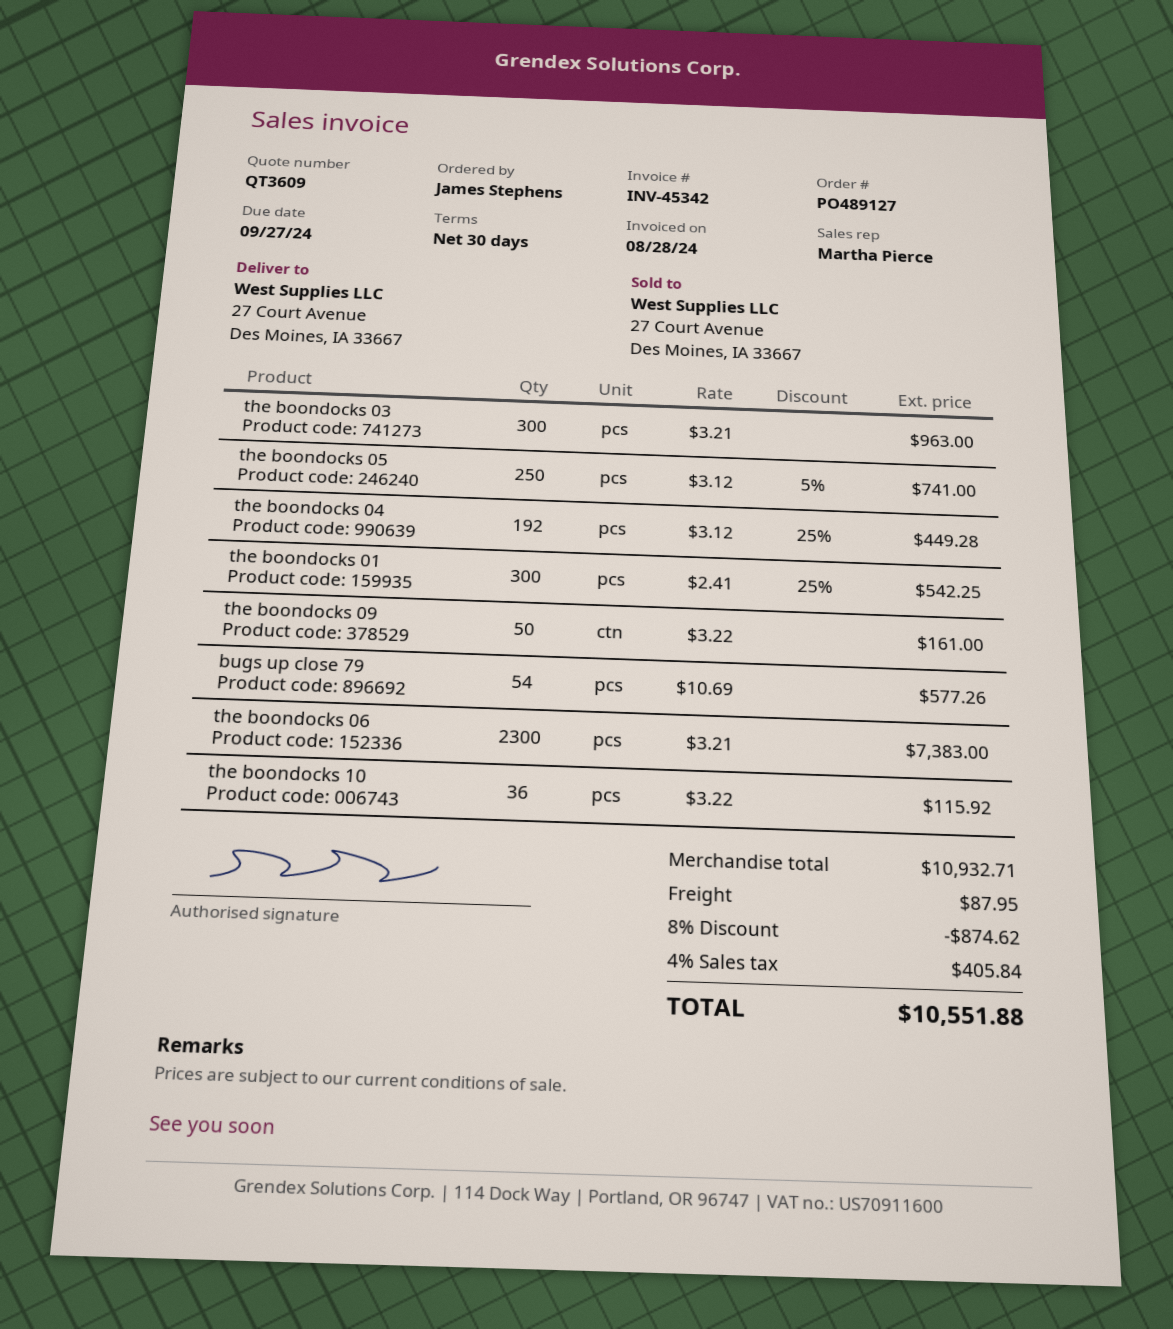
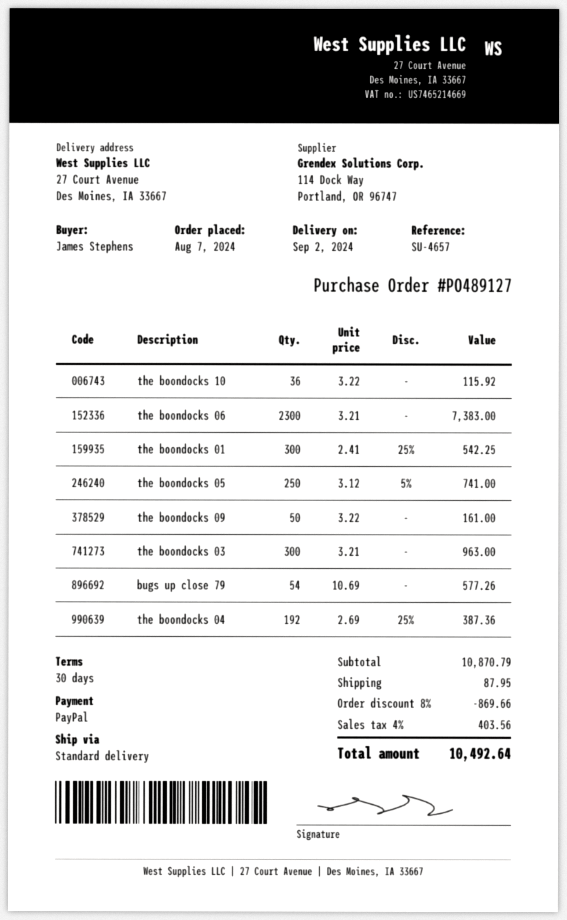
the boondocks 04: 192 x 3.12 - 25% = 449.28 -> 192 x 2.69 - 25% = 387.36
subtotal: 10932.71 -> 10870.79
discount: 8% = 874.62 -> 8% = 869.66
tax: 4% = 405.84 -> 4% = 403.56
total: 10551.88 -> 10492.64

